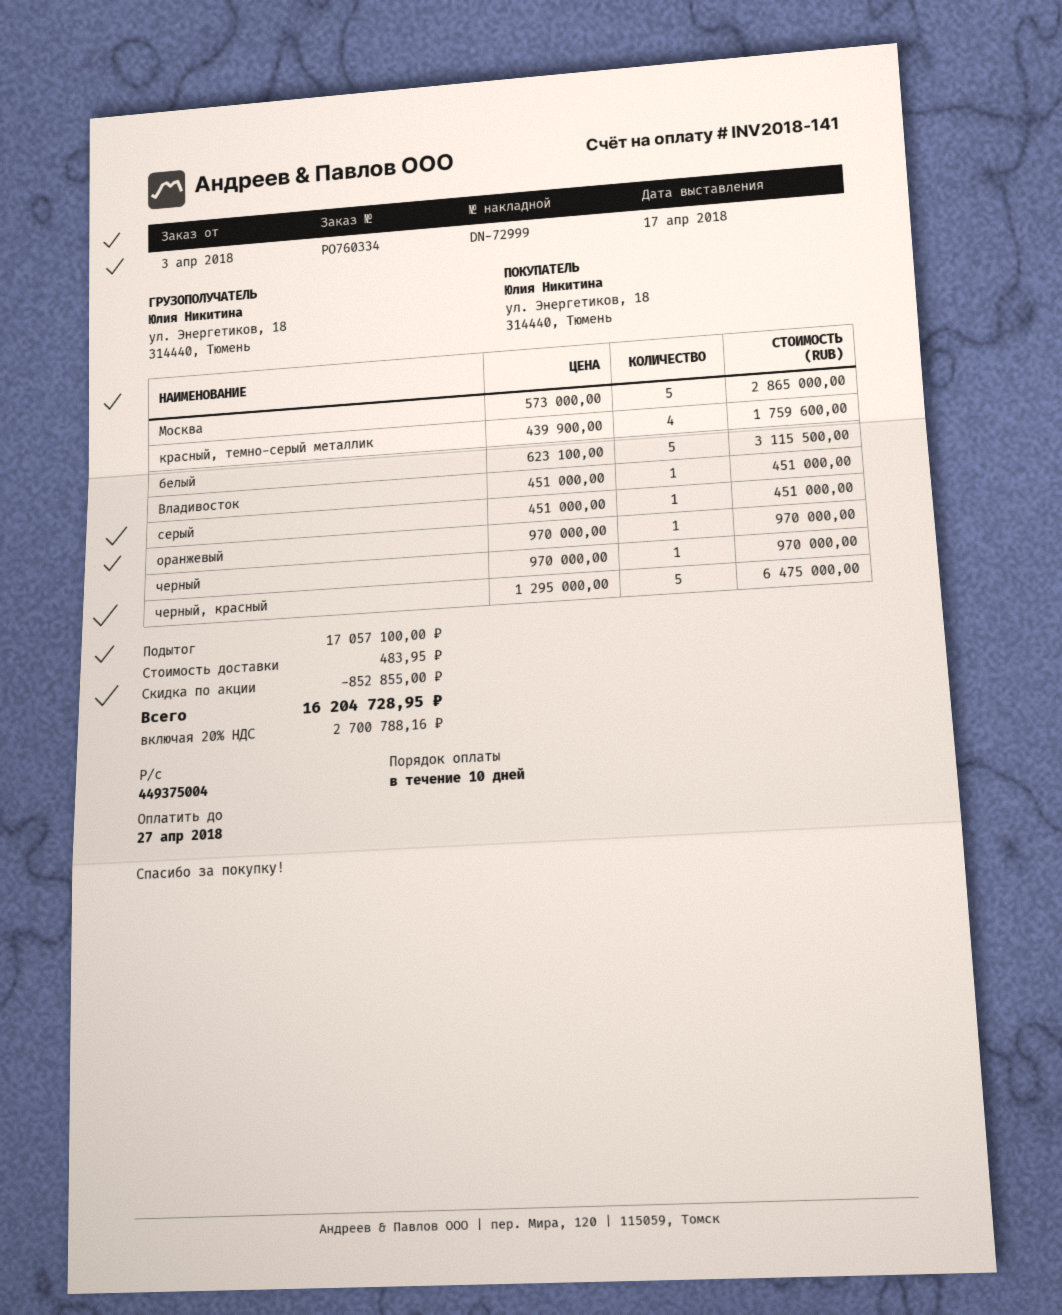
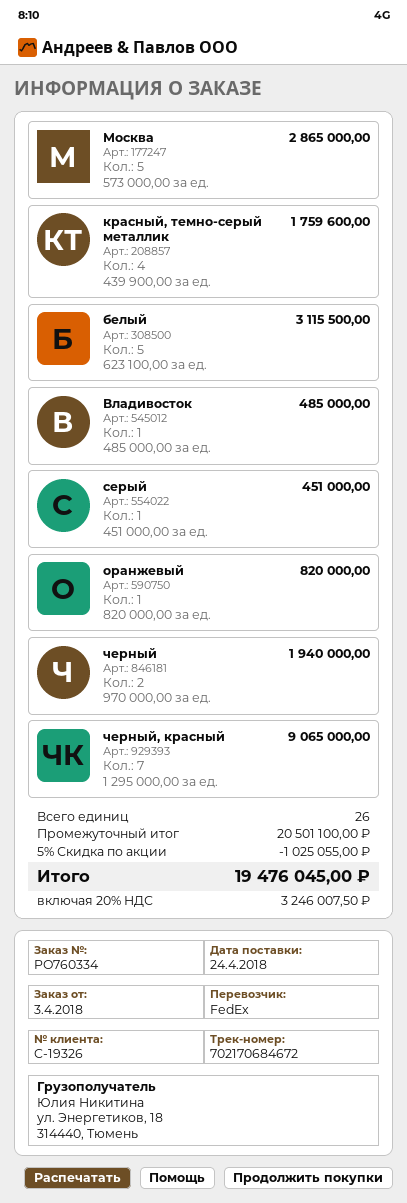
Владивосток: 1 x 451000.00 = 451000.00 -> 1 x 485000.00 = 485000.00
оранжевый: 1 x 970000.00 = 970000.00 -> 1 x 820000.00 = 820000.00
черный: 1 x 970000.00 = 970000.00 -> 2 x 970000.00 = 1940000.00
черный, красный: 5 x 1295000.00 = 6475000.00 -> 7 x 1295000.00 = 9065000.00
subtotal: 17057100.00 -> 20501100.00
discount: 852855.00 -> 1025055.00
shipping: 483.95 -> none
tax: 20% = 2700788.16 -> 20% = 3246007.50
total: 16204728.95 -> 19476045.00

